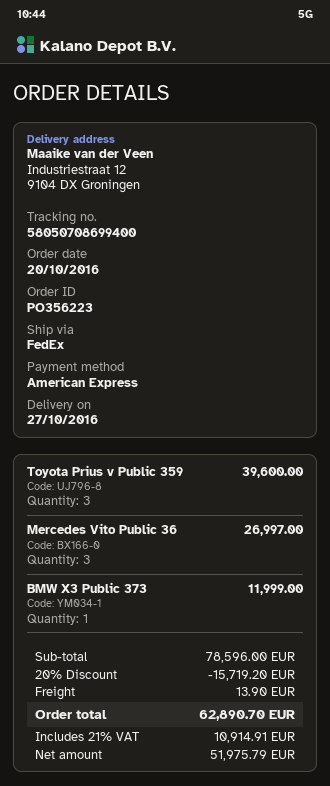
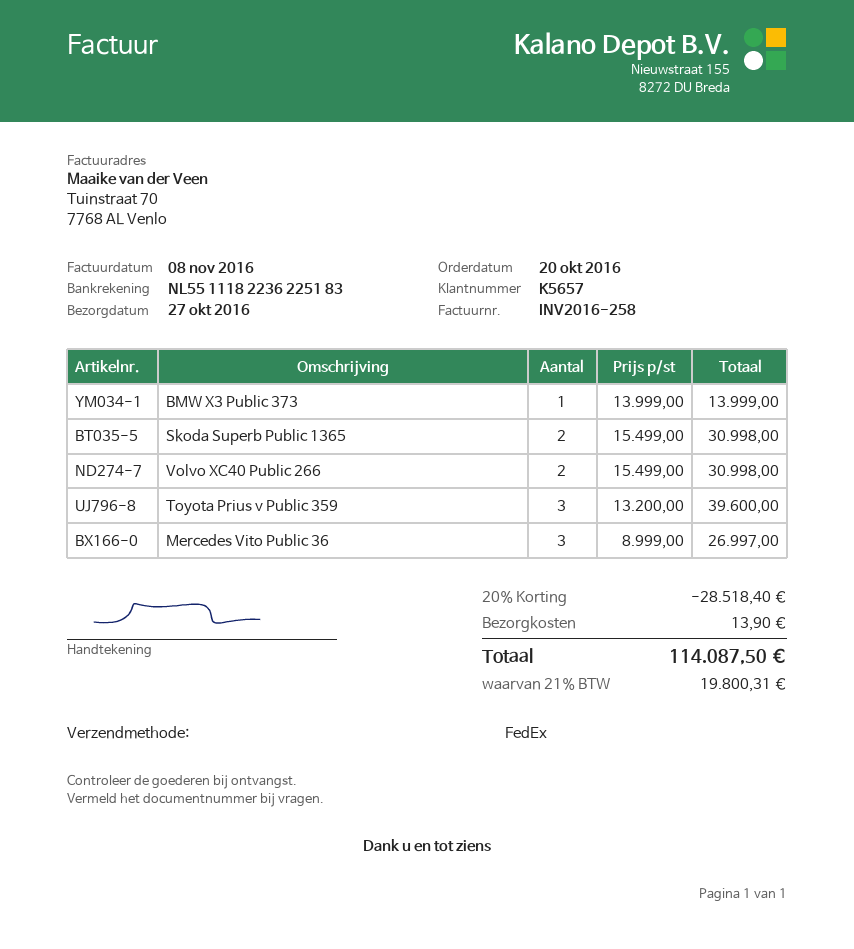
BMW X3 Public 373: 1 for 11999.00 -> 1 for 13999.00
Skoda Superb Public 1365: none -> 2 for 30998.00
Volvo XC40 Public 266: none -> 2 for 30998.00
discount: 20% = 15719.20 -> 20% = 28518.40
tax: 21% = 10914.91 -> 21% = 19800.31
total: 62890.70 -> 114087.50

